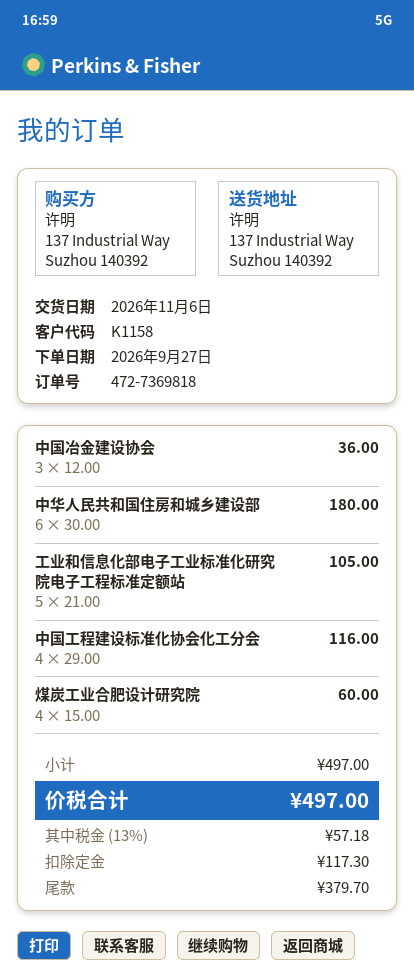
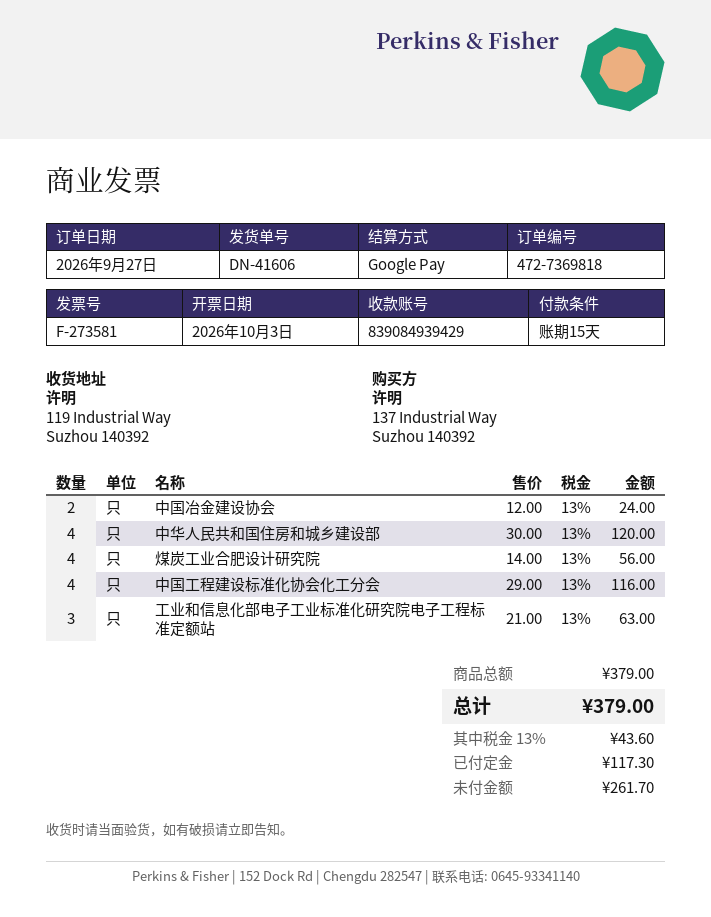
ship to: 137 Industrial Way, Suzhou 140392 -> 119 Industrial Way, Suzhou 140392
中国冶金建设协会: 3 x 12.00 = 36.00 -> 2 x 12.00 = 24.00
中华人民共和国住房和城乡建设部: 6 x 30.00 = 180.00 -> 4 x 30.00 = 120.00
工业和信息化部电子工业标准化研究院电子工程标准定额站: 5 x 21.00 = 105.00 -> 3 x 21.00 = 63.00
煤炭工业合肥设计研究院: 4 x 15.00 = 60.00 -> 4 x 14.00 = 56.00
subtotal: 497.00 -> 379.00
tax: 13% = 57.18 -> 13% = 43.60
total: 497.00 -> 379.00
balance: 379.70 -> 261.70

